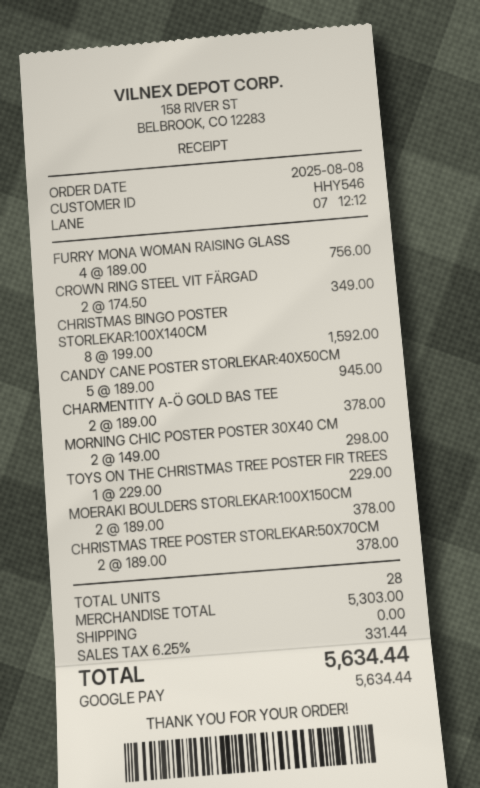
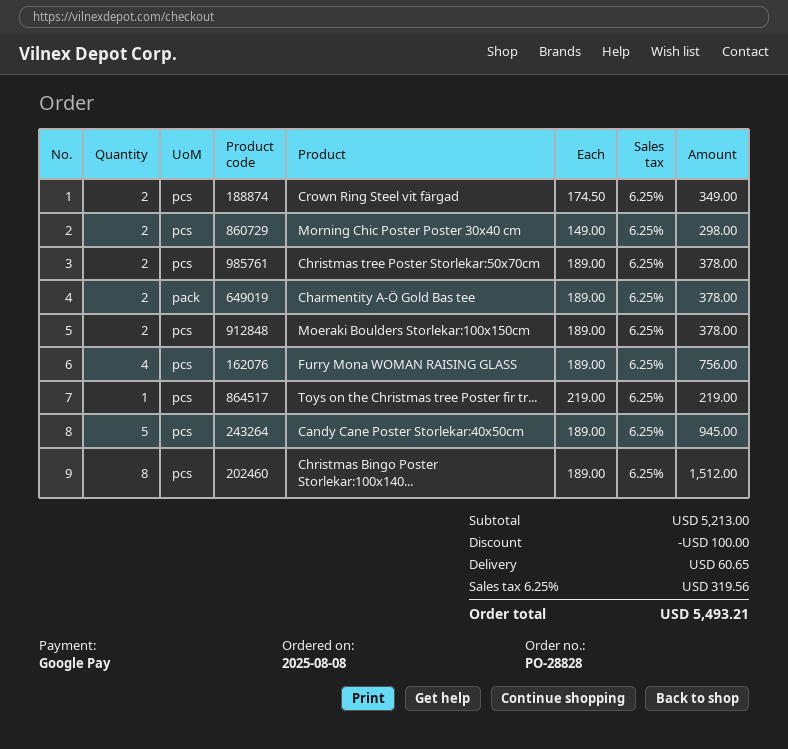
CHRISTMAS BINGO POSTER STORLEKAR:100X140CM: 8 x 199.00 = 1592.00 -> 8 x 189.00 = 1512.00
TOYS ON THE CHRISTMAS TREE POSTER FIR TREES: 1 x 229.00 = 229.00 -> 1 x 219.00 = 219.00
subtotal: 5303.00 -> 5213.00
discount: none -> 100.00
shipping: 0.00 -> 60.65
tax: 6.25% = 331.44 -> 6.25% = 319.56
total: 5634.44 -> 5493.21

